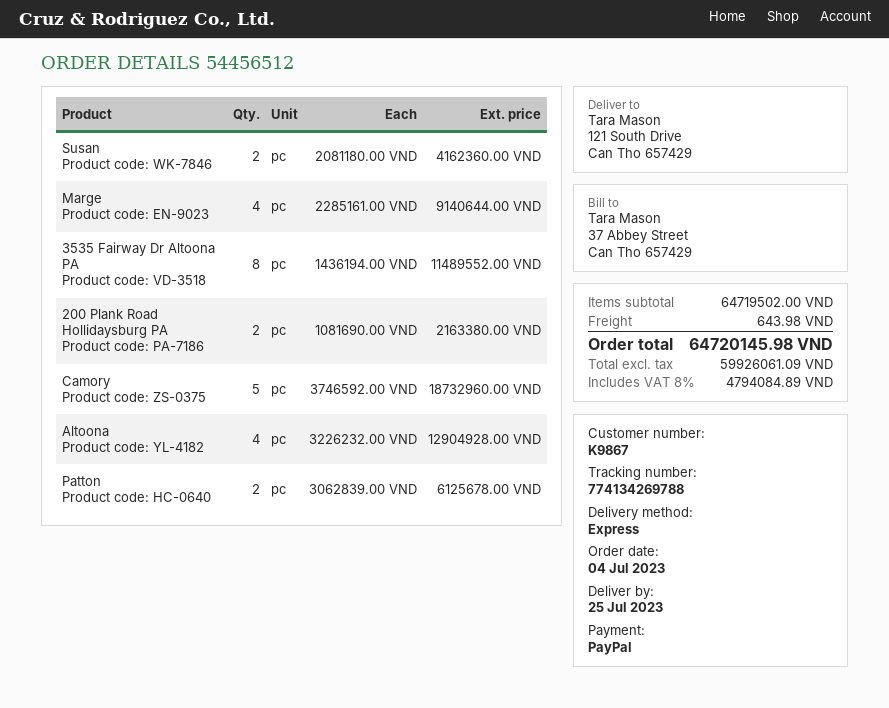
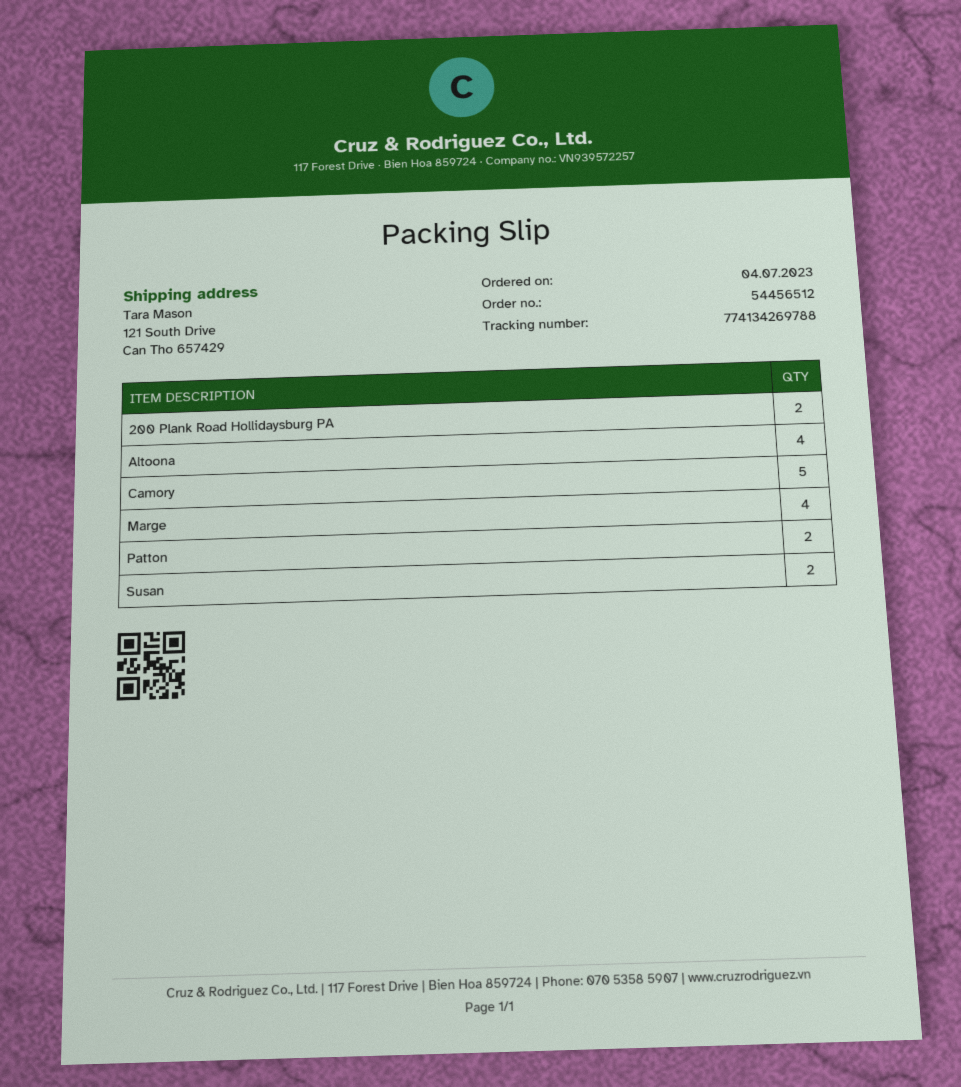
3535 Fairway Dr Altoona PA: 8 -> none

